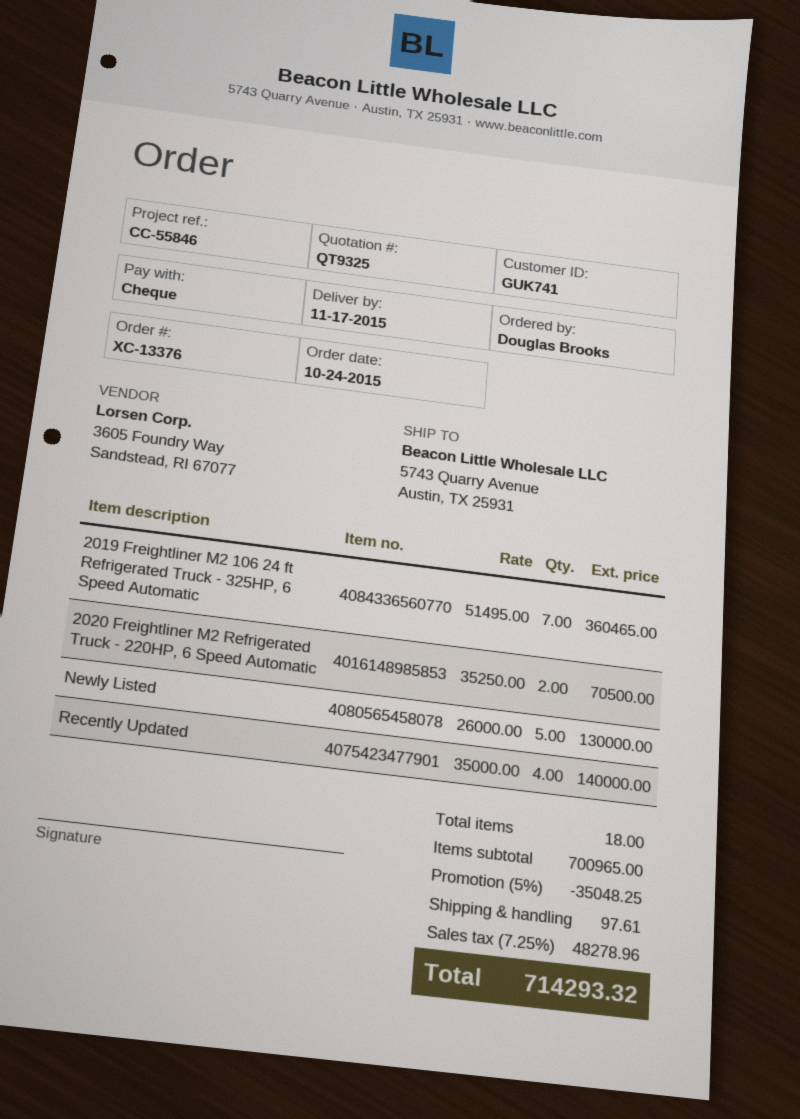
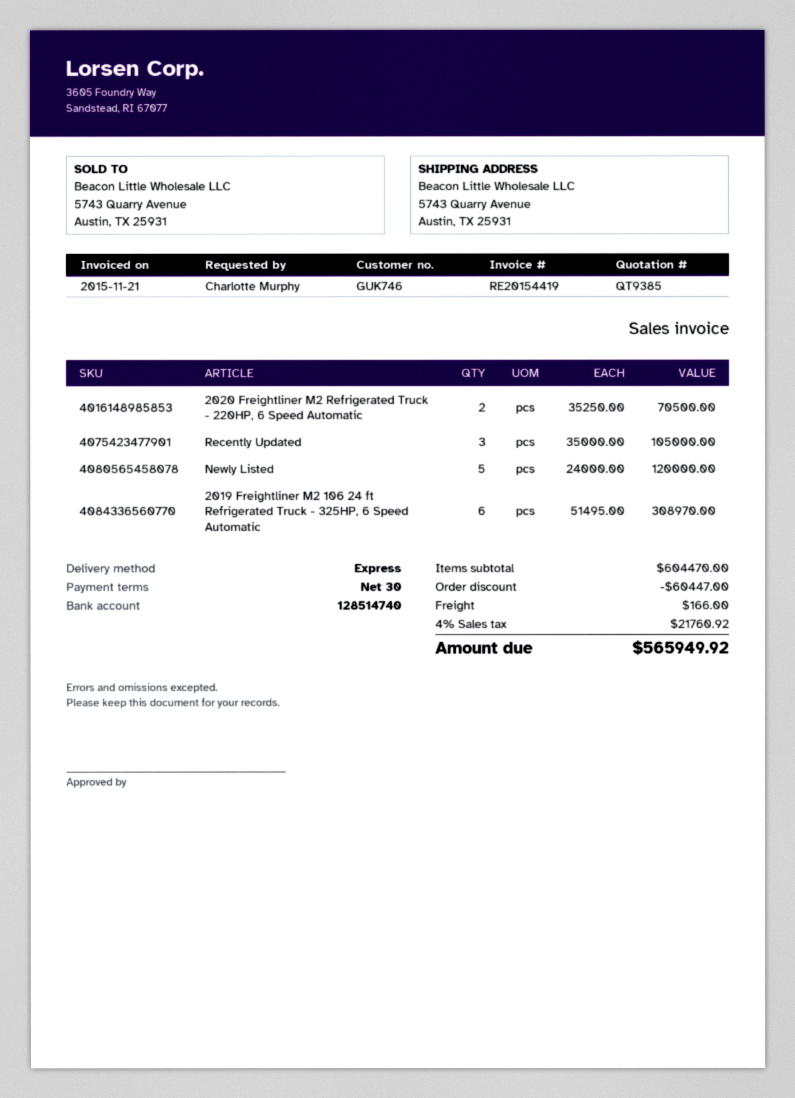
quote number: QT9325 -> QT9385
customer number: GUK741 -> GUK746
ordered by: Douglas Brooks -> Charlotte Murphy
2019 Freightliner M2 106 24 ft Refrigerated Truck - 325HP, 6 Speed Automatic: 7 x 51495.00 = 360465.00 -> 6 x 51495.00 = 308970.00
Newly Listed: 5 x 26000.00 = 130000.00 -> 5 x 24000.00 = 120000.00
Recently Updated: 4 x 35000.00 = 140000.00 -> 3 x 35000.00 = 105000.00
subtotal: 700965.00 -> 604470.00
discount: 35048.25 -> 60447.00
shipping: 97.61 -> 166.00
tax: 7.25% = 48278.96 -> 4% = 21760.92
total: 714293.32 -> 565949.92

